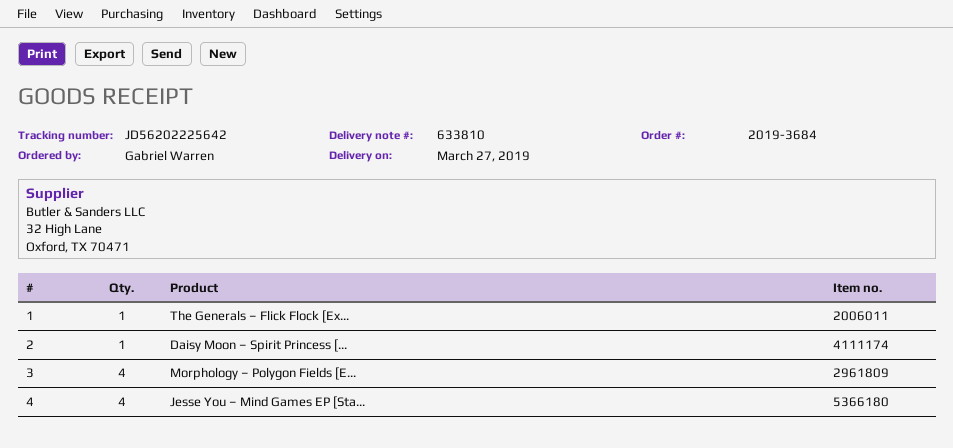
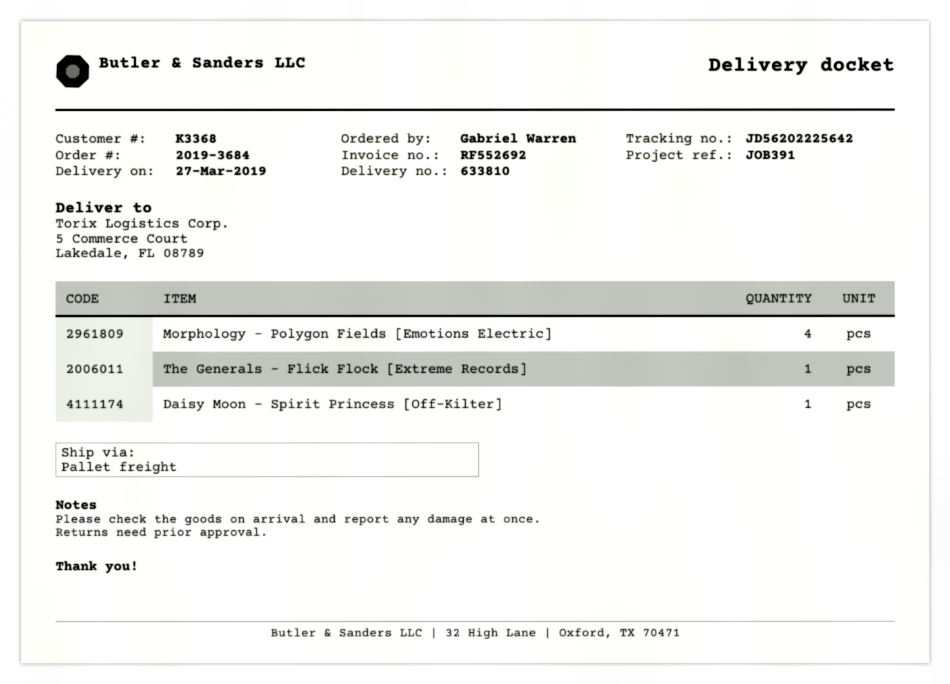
Jesse You – Mind Games EP [Sta...: 4 -> none

